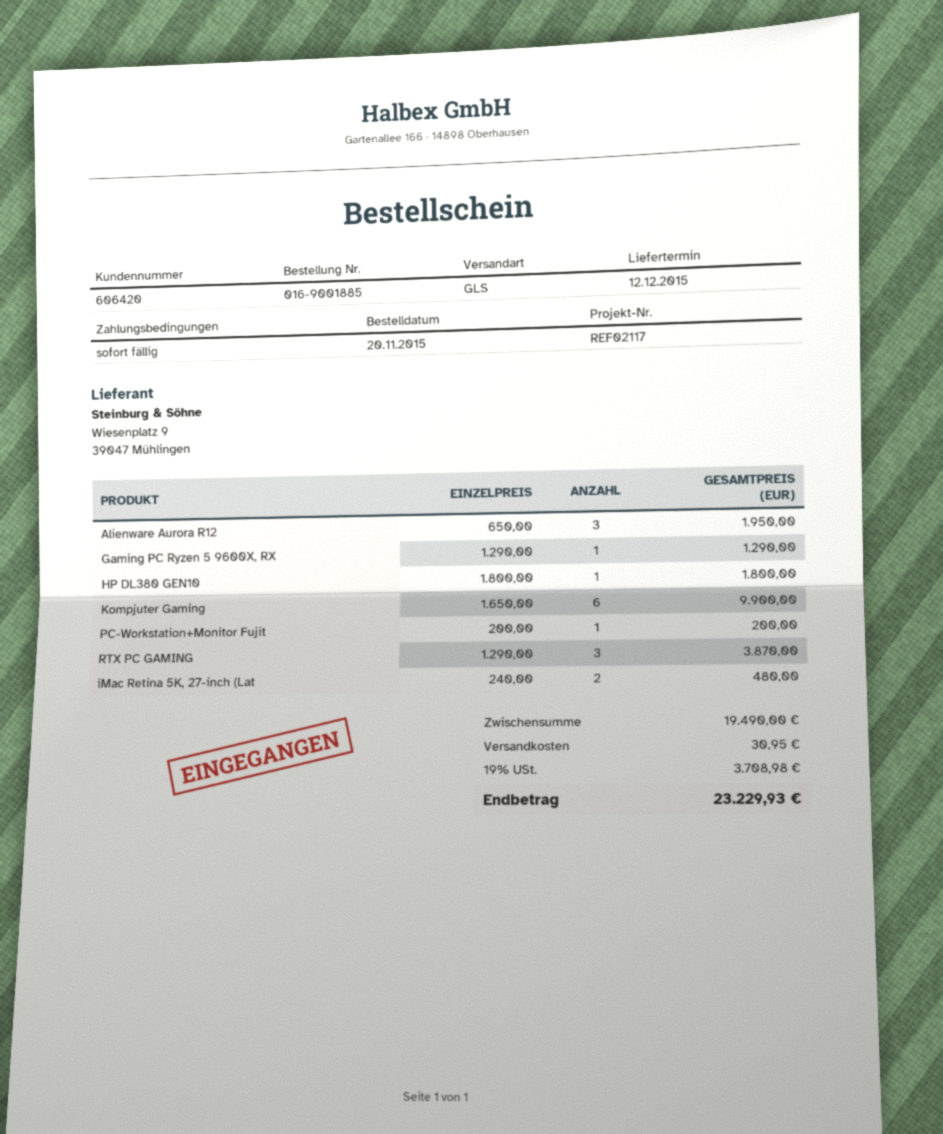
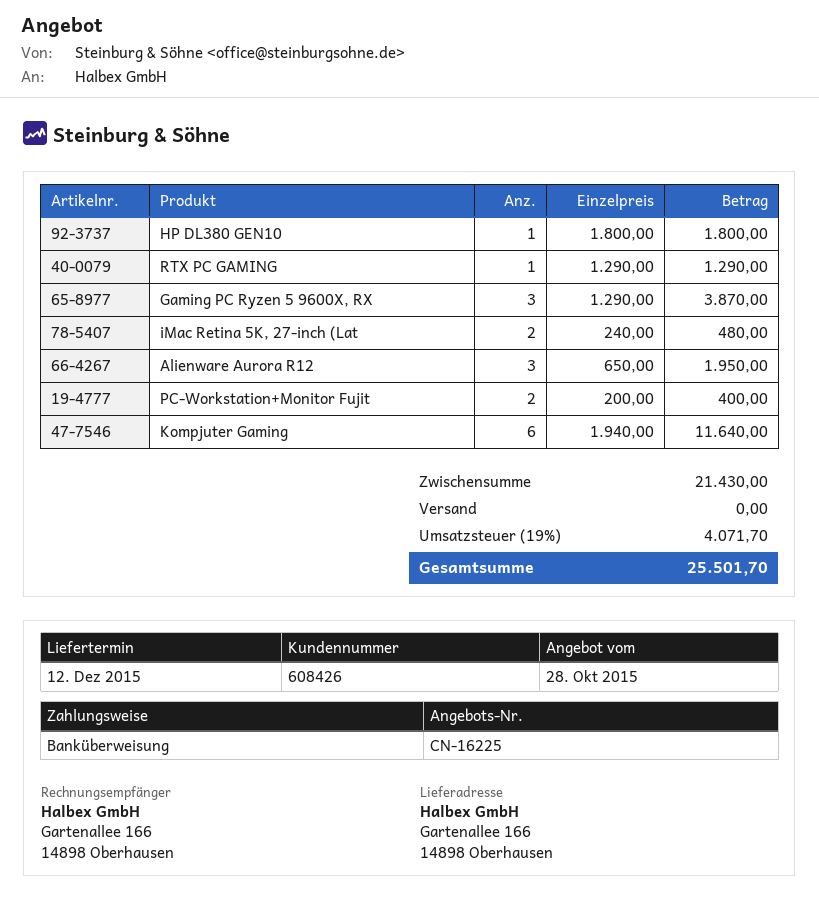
customer number: 606420 -> 608426
Gaming PC Ryzen 5 9600X, RX: 1 x 1290.00 = 1290.00 -> 3 x 1290.00 = 3870.00
Kompjuter Gaming: 6 x 1650.00 = 9900.00 -> 6 x 1940.00 = 11640.00
PC-Workstation+Monitor Fujit: 1 x 200.00 = 200.00 -> 2 x 200.00 = 400.00
RTX PC GAMING: 3 x 1290.00 = 3870.00 -> 1 x 1290.00 = 1290.00
subtotal: 19490.00 -> 21430.00
shipping: 30.95 -> 0.00
tax: 19% = 3708.98 -> 19% = 4071.70
total: 23229.93 -> 25501.70

